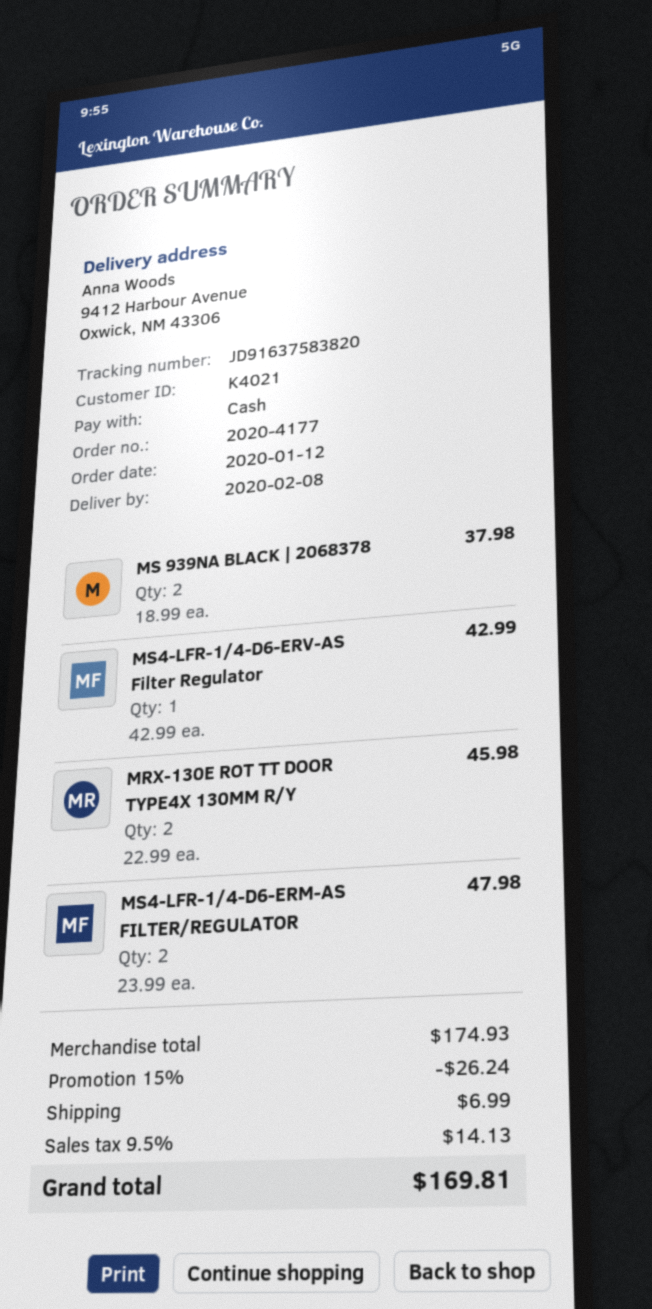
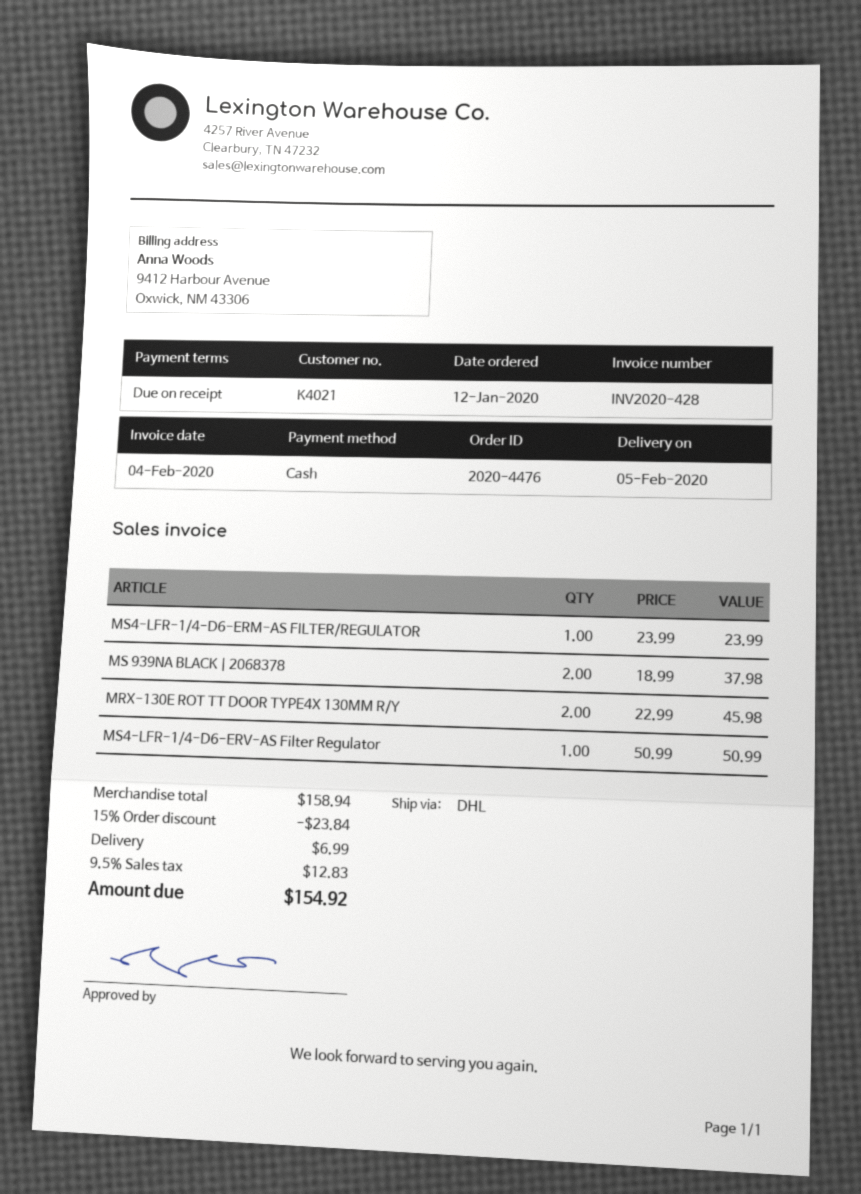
order number: 2020-4177 -> 2020-4476
delivery date: 2020-02-08 -> 2020-02-05
MS4-LFR-1/4-D6-ERV-AS Filter Regulator: 1 x 42.99 = 42.99 -> 1 x 50.99 = 50.99
MS4-LFR-1/4-D6-ERM-AS FILTER/REGULATOR: 2 x 23.99 = 47.98 -> 1 x 23.99 = 23.99
subtotal: 174.93 -> 158.94
discount: 15% = 26.24 -> 15% = 23.84
tax: 9.5% = 14.13 -> 9.5% = 12.83
total: 169.81 -> 154.92

